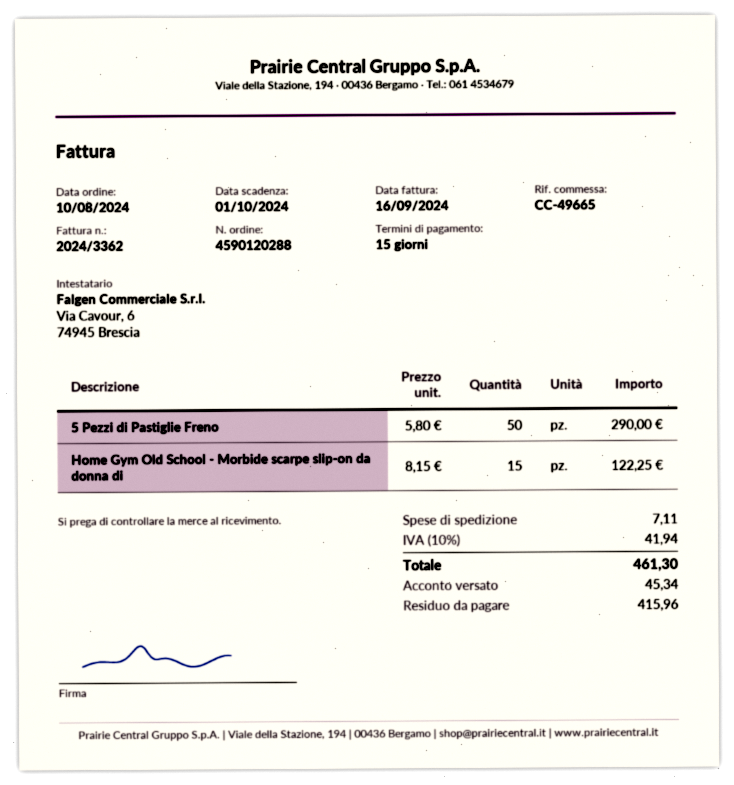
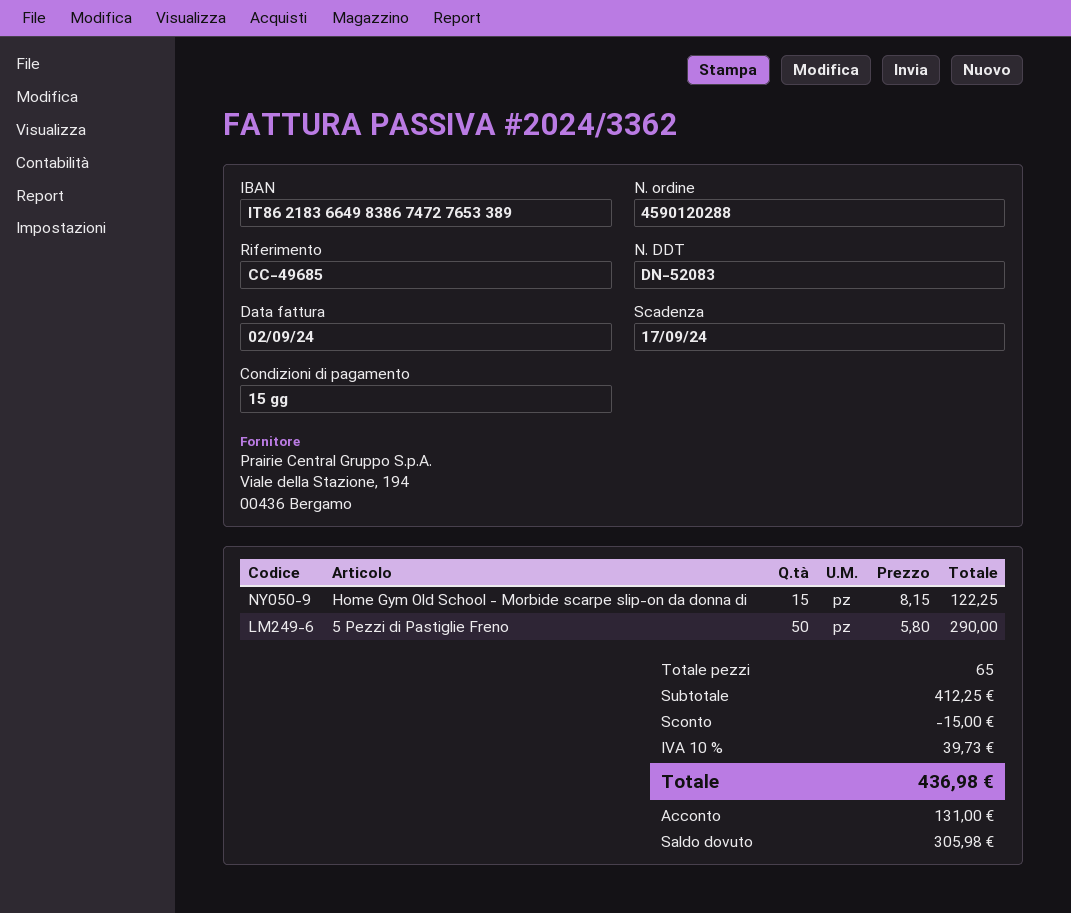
invoice date: 2024-09-16 -> 2024-09-02
due date: 2024-10-01 -> 2024-09-17
reference: CC-49665 -> CC-49685
discount: none -> 15.00
shipping: 7.11 -> none
tax: 10% = 41.94 -> 10% = 39.73
total: 461.30 -> 436.98
deposit: 45.34 -> 131.00
balance: 415.96 -> 305.98

